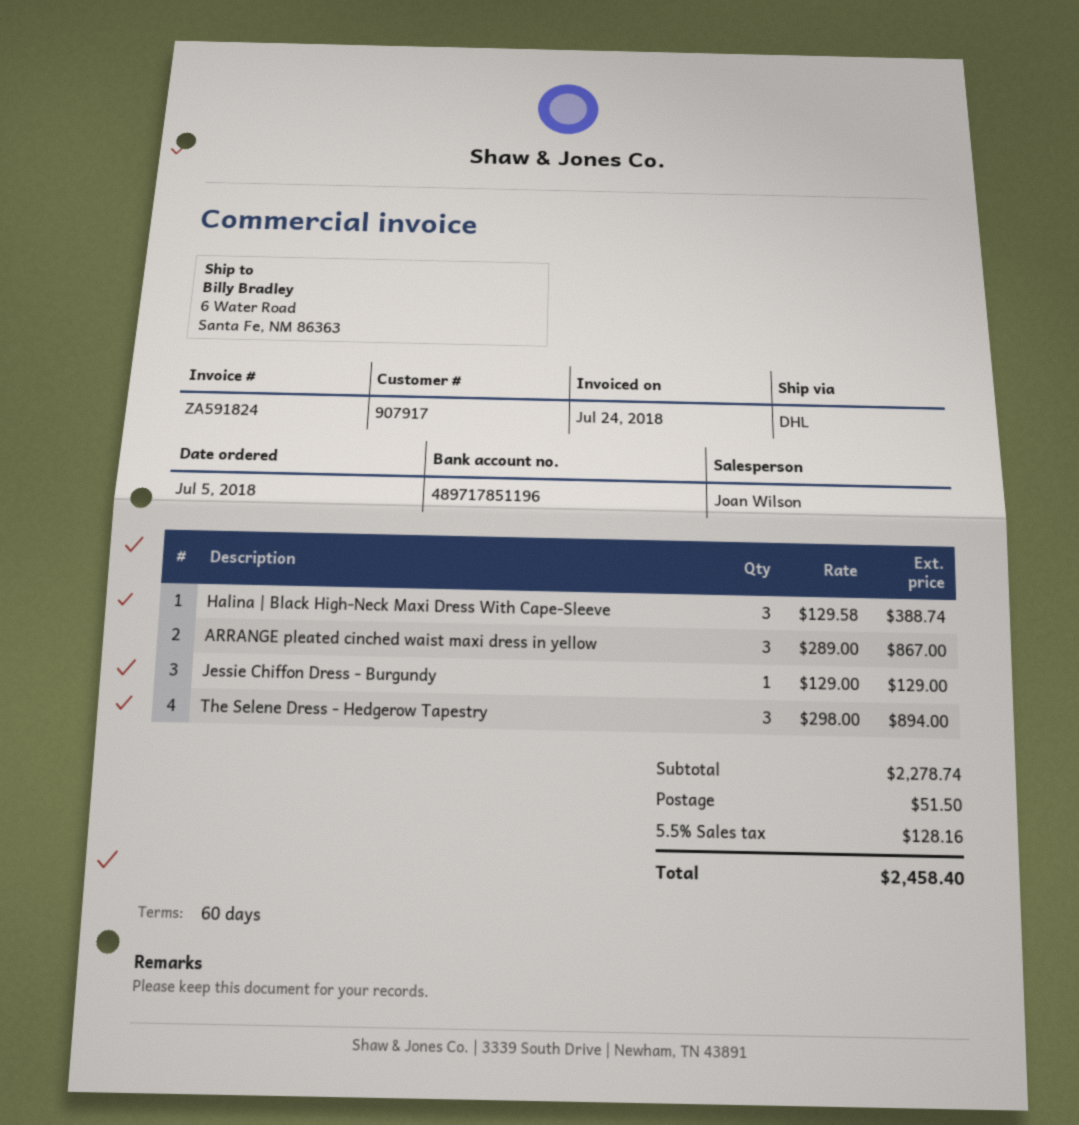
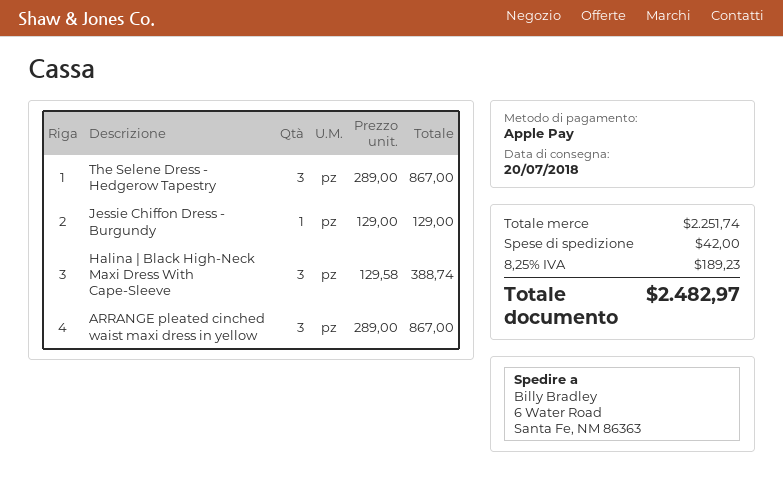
The Selene Dress - Hedgerow Tapestry: 3 x 298.00 = 894.00 -> 3 x 289.00 = 867.00
subtotal: 2278.74 -> 2251.74
shipping: 51.50 -> 42.00
tax: 5.5% = 128.16 -> 8.25% = 189.23
total: 2458.40 -> 2482.97

